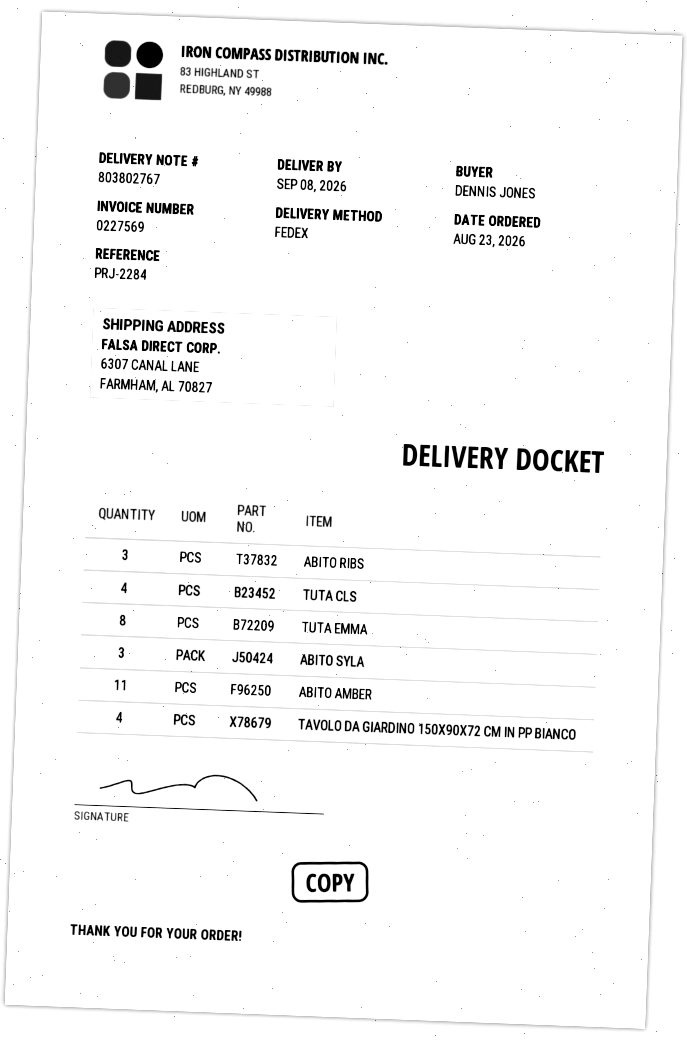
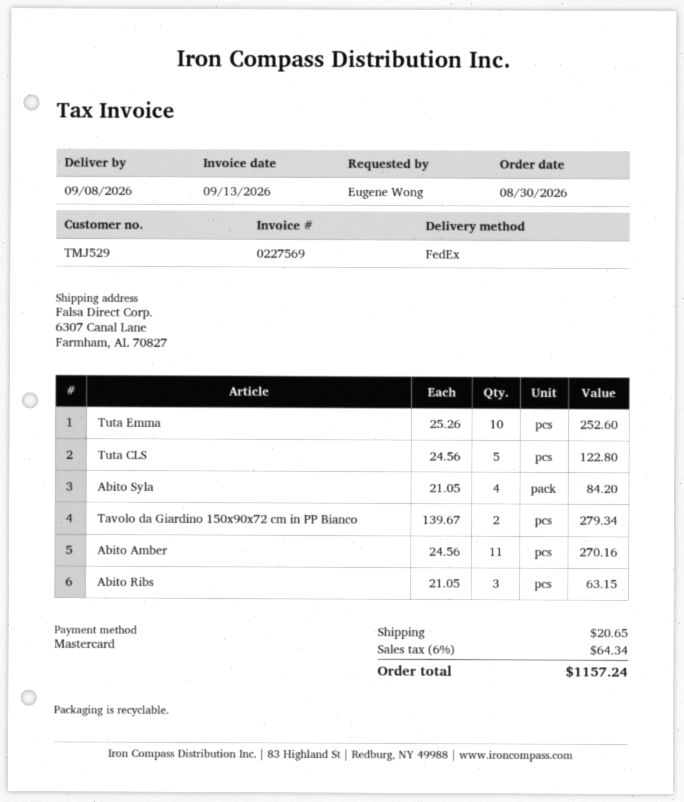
order date: 2026-08-23 -> 2026-08-30
ordered by: DENNIS JONES -> Eugene Wong
TUTA CLS: 4 -> 5
TUTA EMMA: 8 -> 10
ABITO SYLA: 3 -> 4
TAVOLO DA GIARDINO 150X90X72 CM IN PP BIANCO: 4 -> 2

